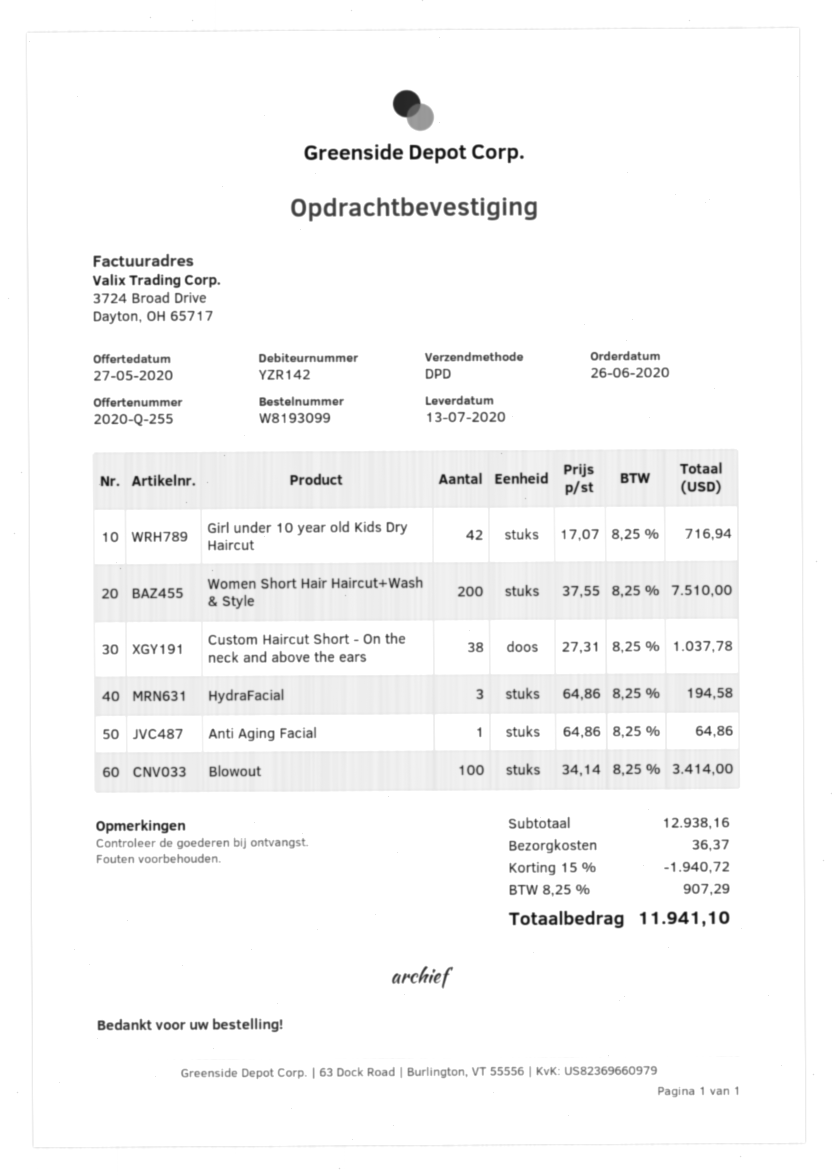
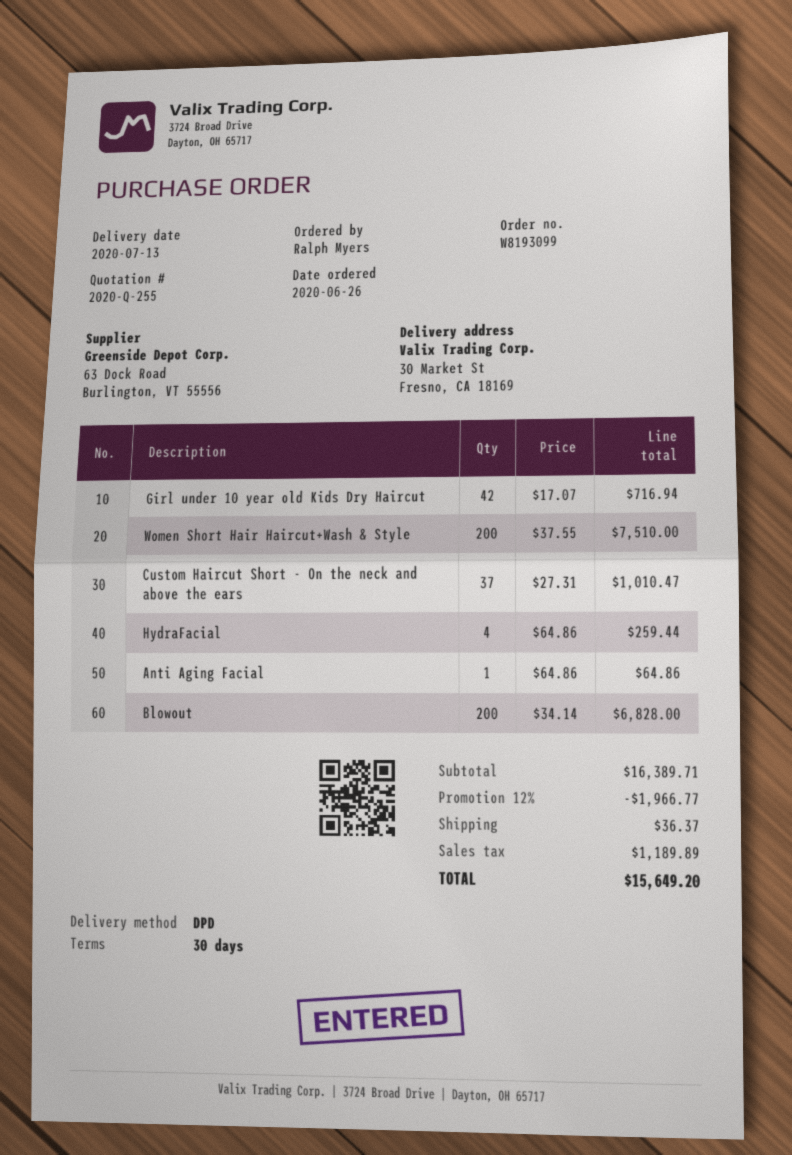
Custom Haircut Short - On the neck and above the ears: 38 x 27.31 = 1037.78 -> 37 x 27.31 = 1010.47
HydraFacial: 3 x 64.86 = 194.58 -> 4 x 64.86 = 259.44
Blowout: 100 x 34.14 = 3414.00 -> 200 x 34.14 = 6828.00
subtotal: 12938.16 -> 16389.71
discount: 15% = 1940.72 -> 12% = 1966.77
tax: 907.29 -> 1189.89
total: 11941.10 -> 15649.20

